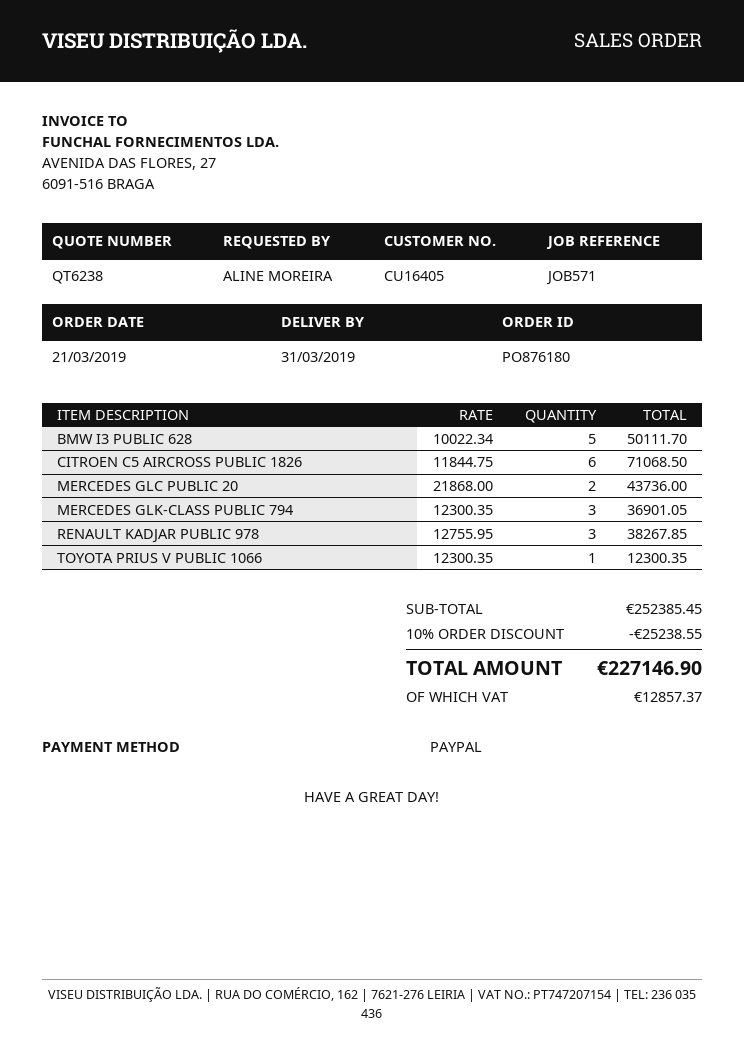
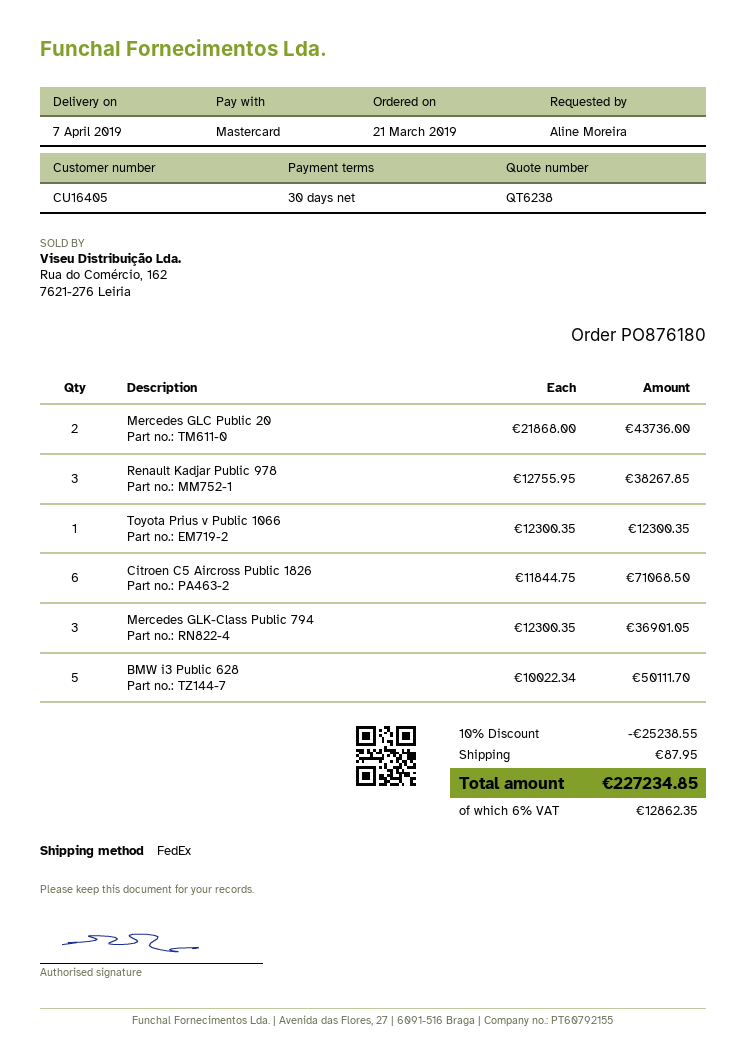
delivery date: 2019-03-31 -> 2019-04-07
payment method: PayPal -> Mastercard
shipping: none -> 87.95
tax: 12857.37 -> 12862.35
total: 227146.90 -> 227234.85

